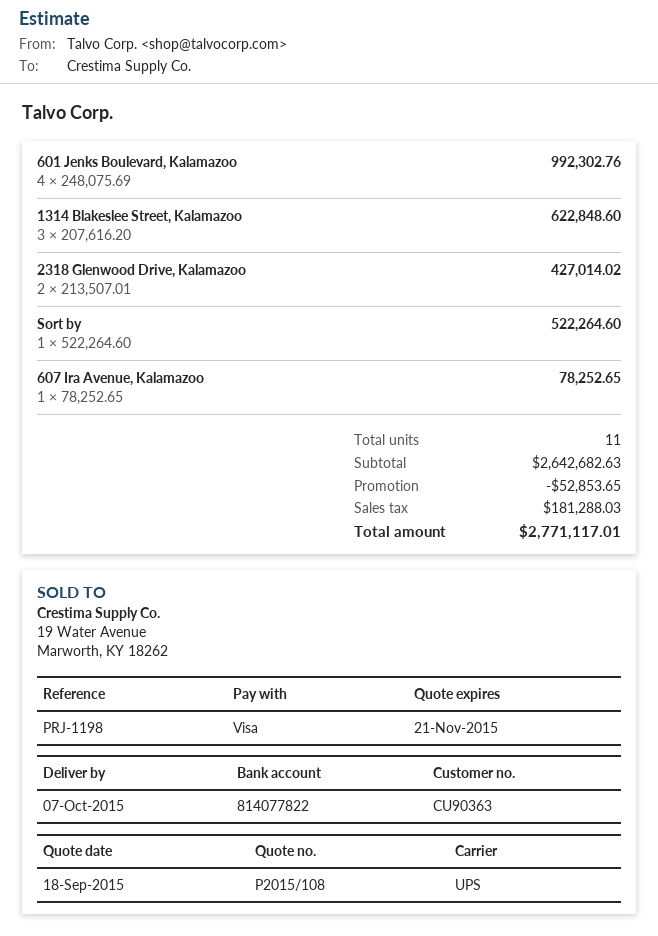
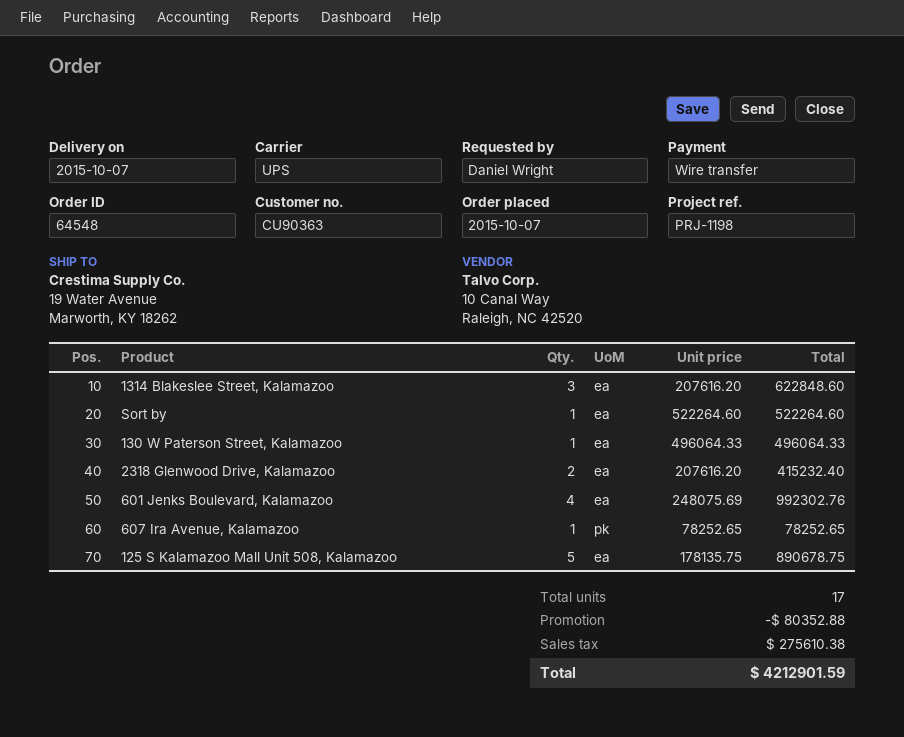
payment method: Visa -> bank transfer
2318 Glenwood Drive, Kalamazoo: 2 x 213507.01 = 427014.02 -> 2 x 207616.20 = 415232.40
130 W Paterson Street, Kalamazoo: none -> 1 x 496064.33 = 496064.33
125 S Kalamazoo Mall Unit 508, Kalamazoo: none -> 5 x 178135.75 = 890678.75
total quantity: 11 -> 17
discount: 52853.65 -> 80352.88
tax: 181288.03 -> 275610.38
total: 2771117.01 -> 4212901.59

